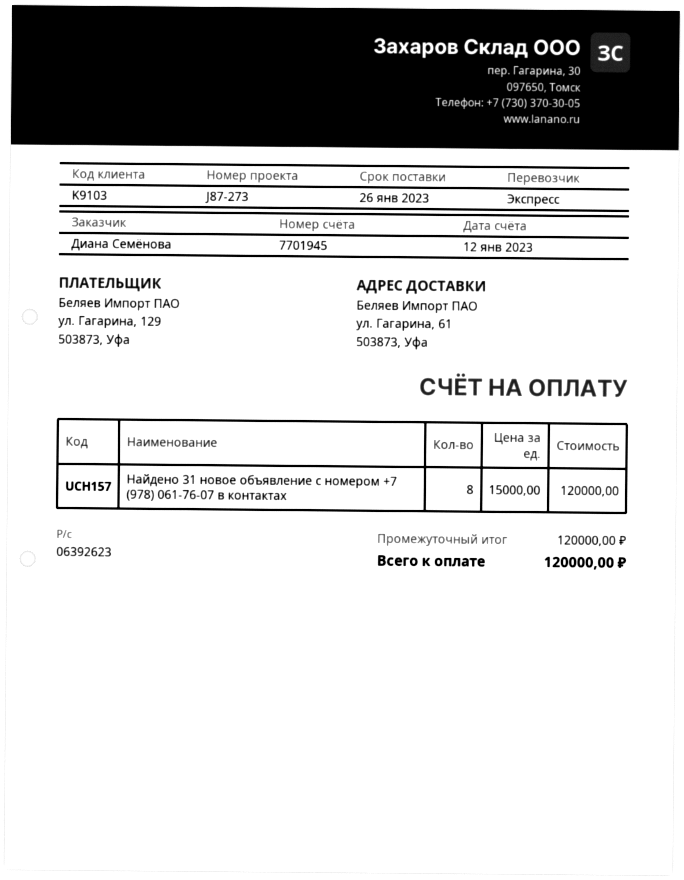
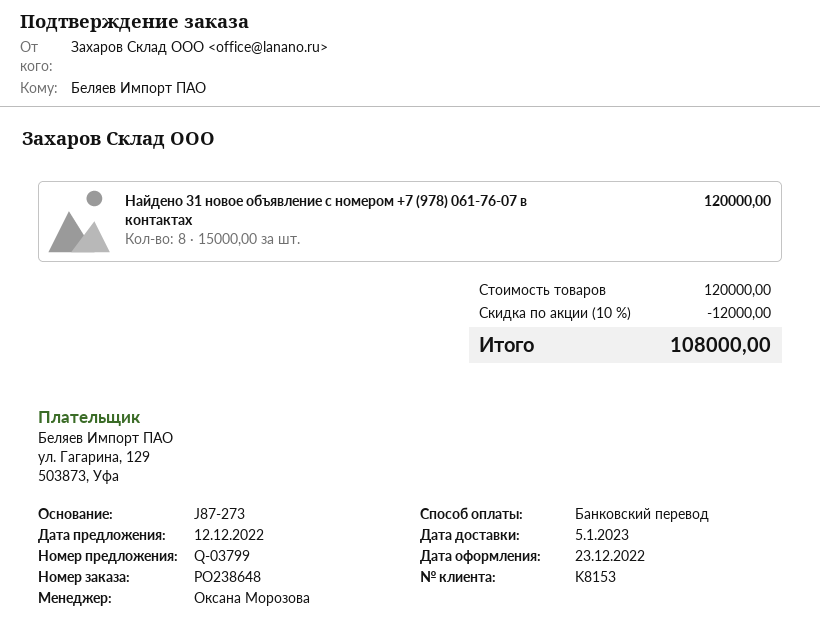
delivery date: 2023-01-26 -> 2023-01-05
customer number: K9103 -> K8153
discount: none -> 10% = 12000.00
total: 120000.00 -> 108000.00

